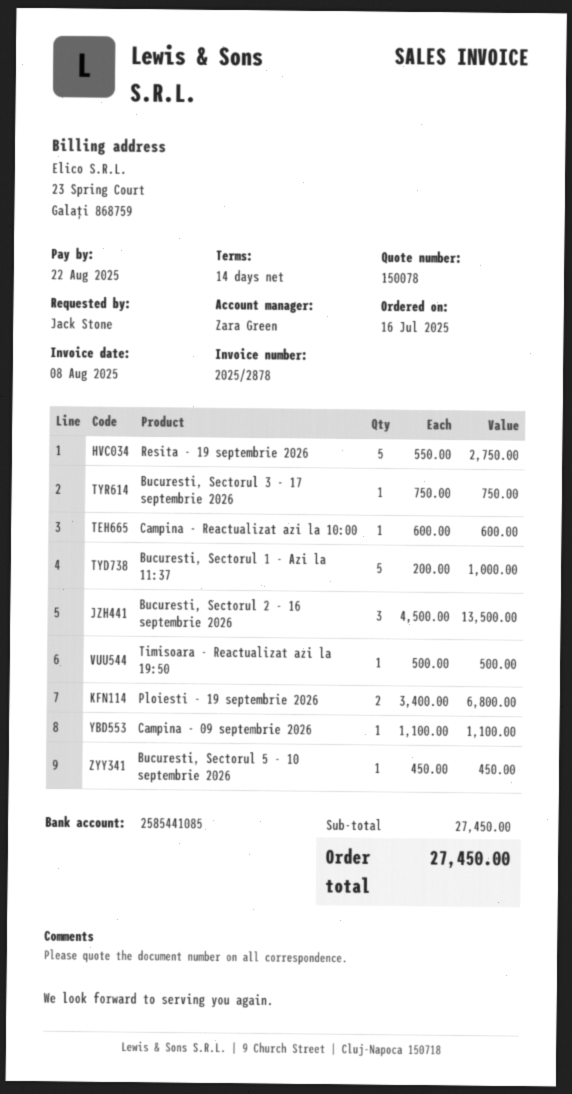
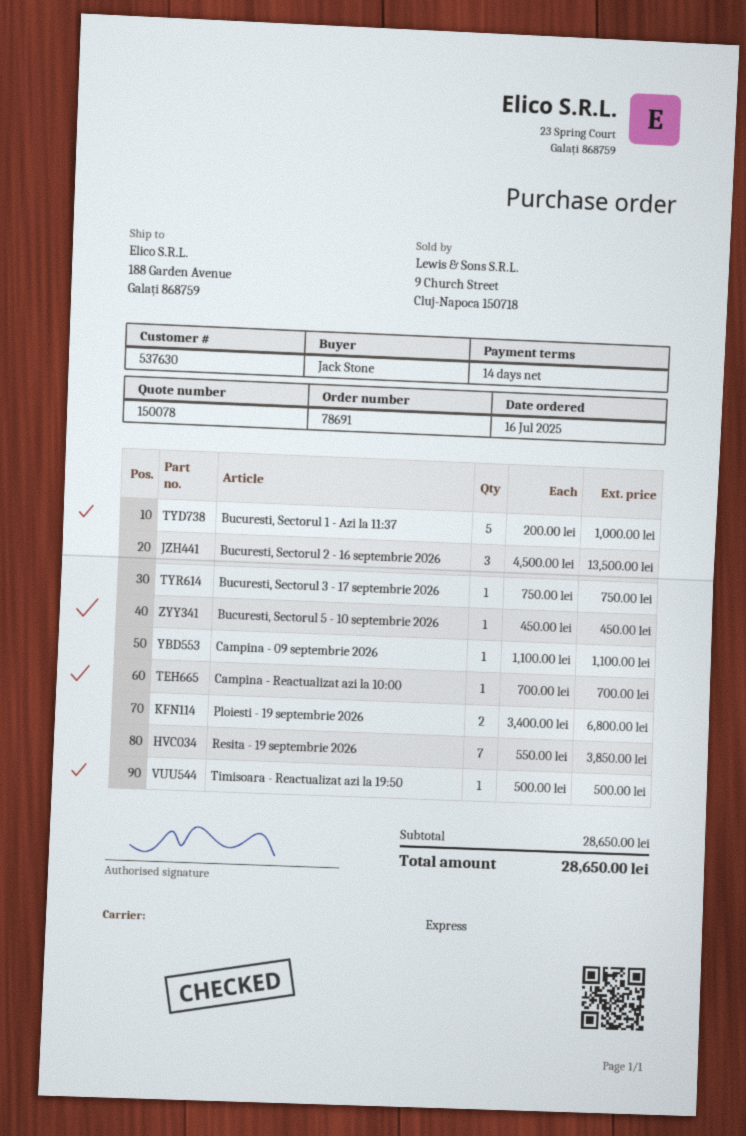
Resita - 19 septembrie 2026: 5 x 550.00 = 2750.00 -> 7 x 550.00 = 3850.00
Campina - Reactualizat azi la 10:00: 1 x 600.00 = 600.00 -> 1 x 700.00 = 700.00
subtotal: 27450.00 -> 28650.00
total: 27450.00 -> 28650.00

